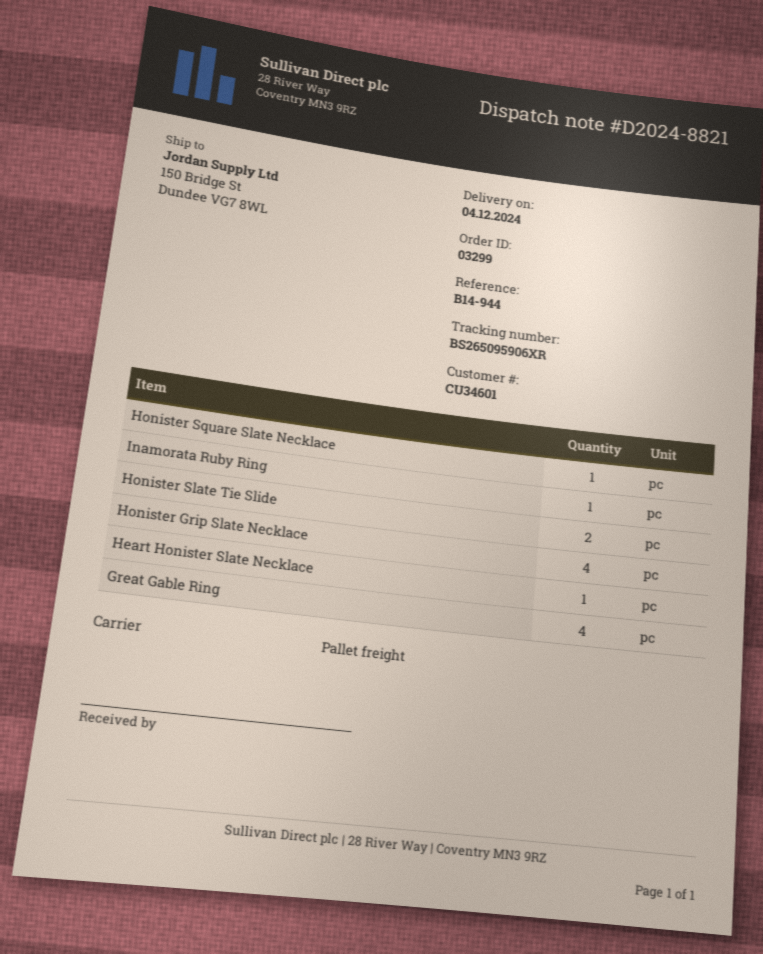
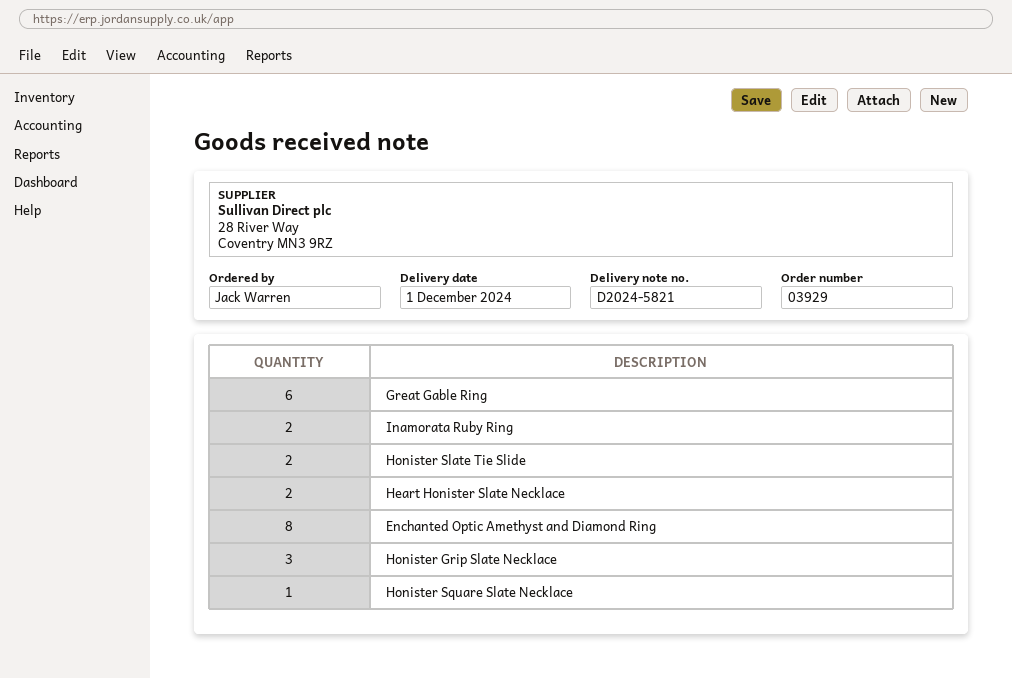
order number: 03299 -> 03929
delivery note number: D2024-8821 -> D2024-5821
delivery date: 2024-12-04 -> 2024-12-01
Inamorata Ruby Ring: 1 -> 2
Honister Grip Slate Necklace: 4 -> 3
Heart Honister Slate Necklace: 1 -> 2
Great Gable Ring: 4 -> 6
Enchanted Optic Amethyst and Diamond Ring: none -> 8

